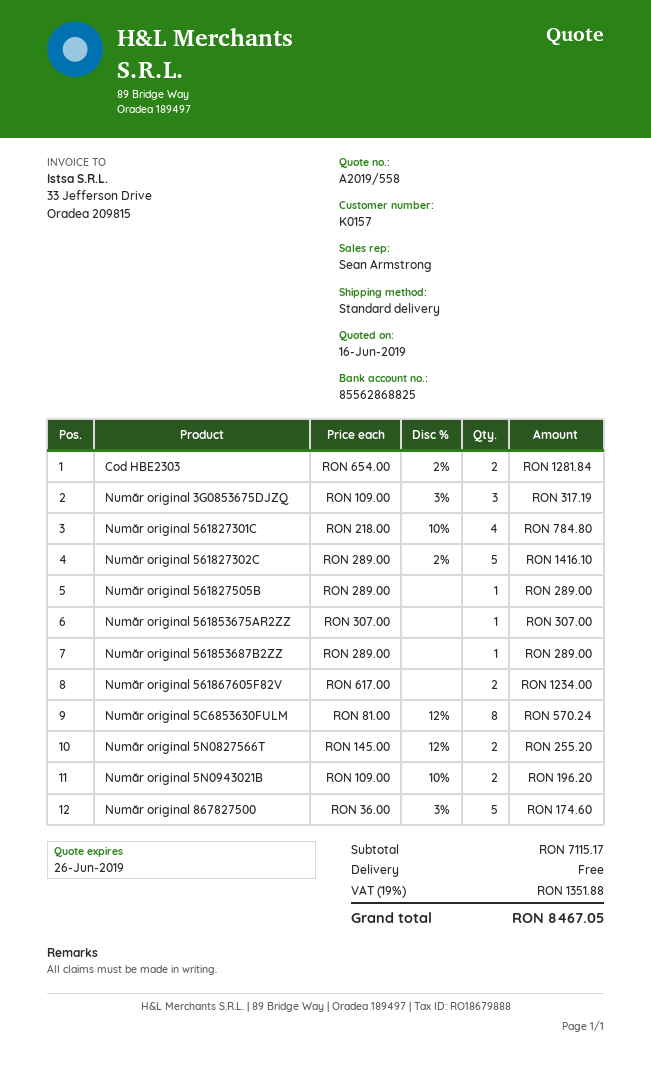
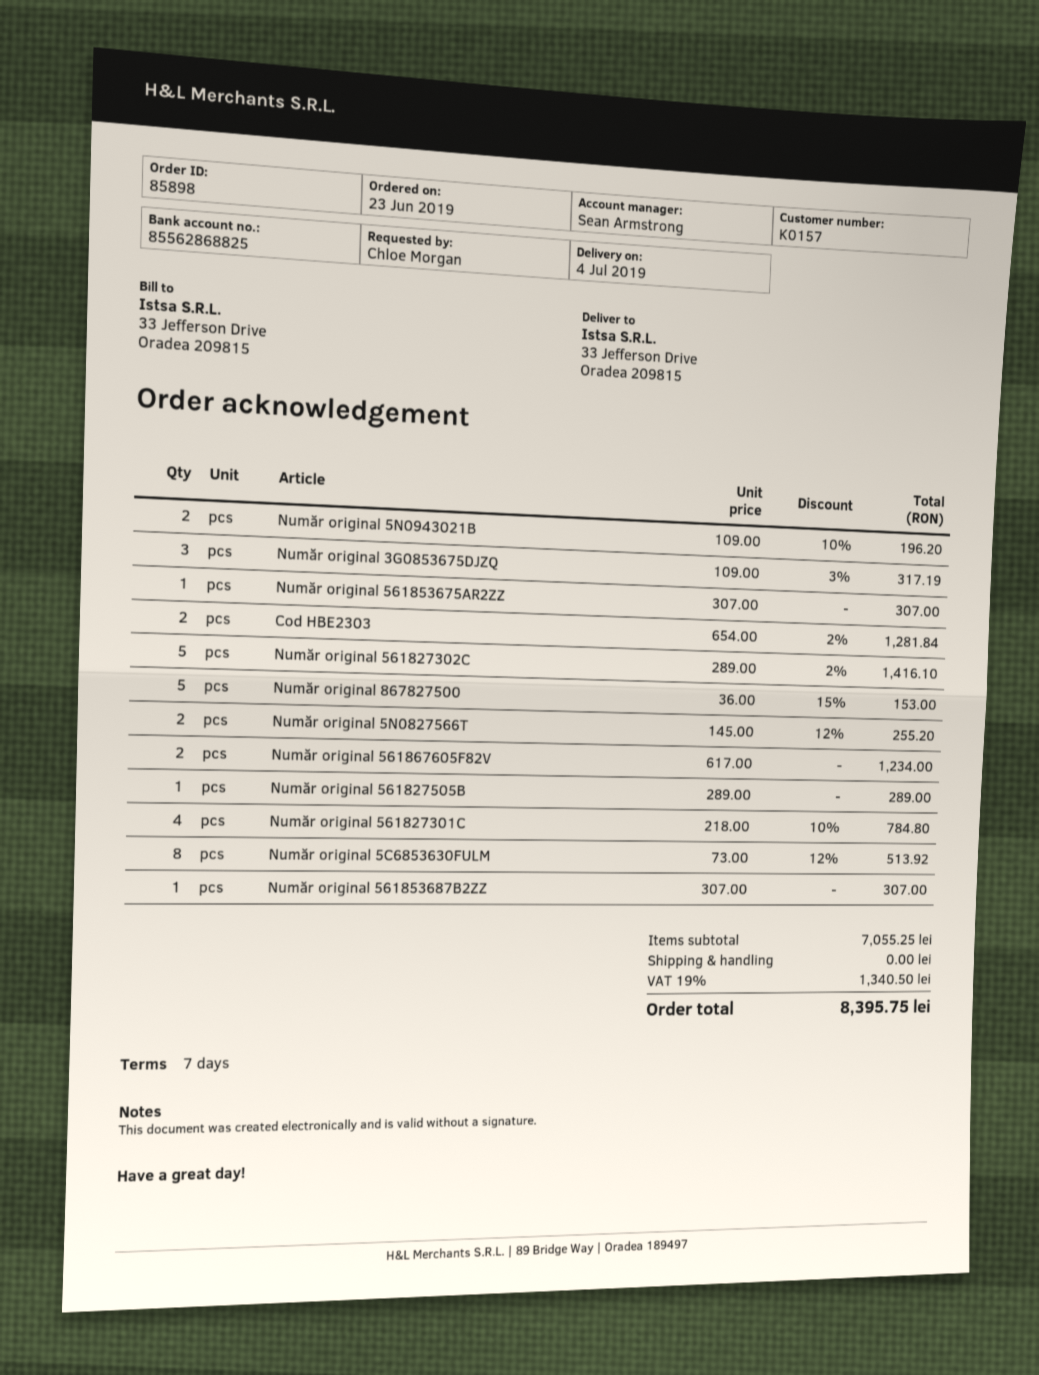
Număr original 561853687B2ZZ: 1 x 289.00 = 289.00 -> 1 x 307.00 = 307.00
Număr original 5C6853630FULM: 8 x 81.00 - 12% = 570.24 -> 8 x 73.00 - 12% = 513.92
Număr original 867827500: 5 x 36.00 - 3% = 174.60 -> 5 x 36.00 - 15% = 153.00
subtotal: 7115.17 -> 7055.25
tax: 19% = 1351.88 -> 19% = 1340.50
total: 8467.05 -> 8395.75

